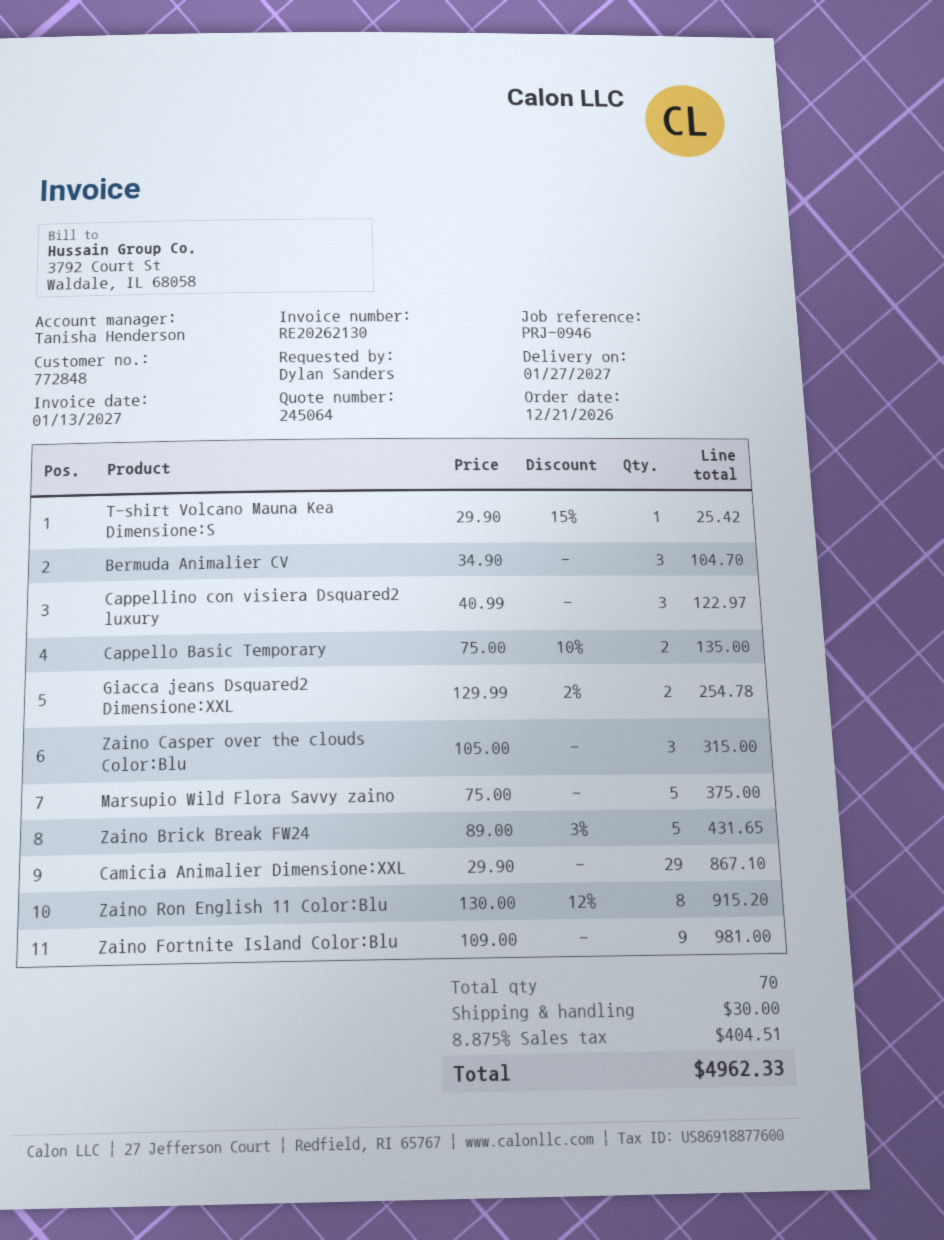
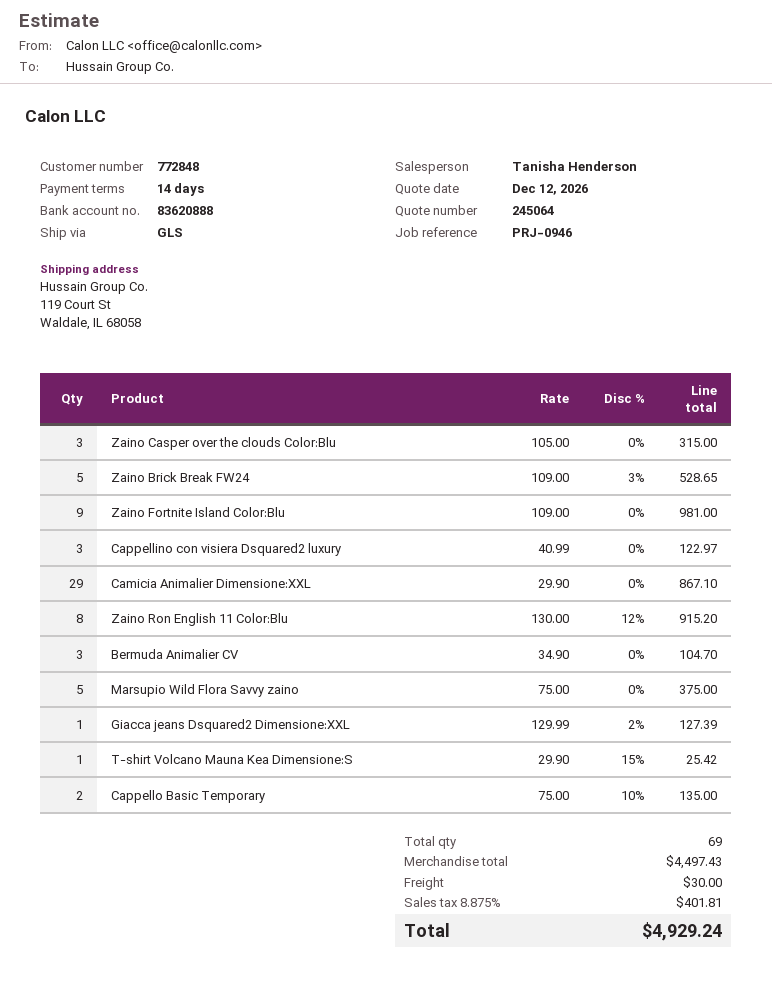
Giacca jeans Dsquared2 Dimensione:XXL: 2 x 129.99 - 2% = 254.78 -> 1 x 129.99 - 2% = 127.39
Zaino Brick Break FW24: 5 x 89.00 - 3% = 431.65 -> 5 x 109.00 - 3% = 528.65
total quantity: 70 -> 69
tax: 8.875% = 404.51 -> 8.875% = 401.81
total: 4962.33 -> 4929.24

